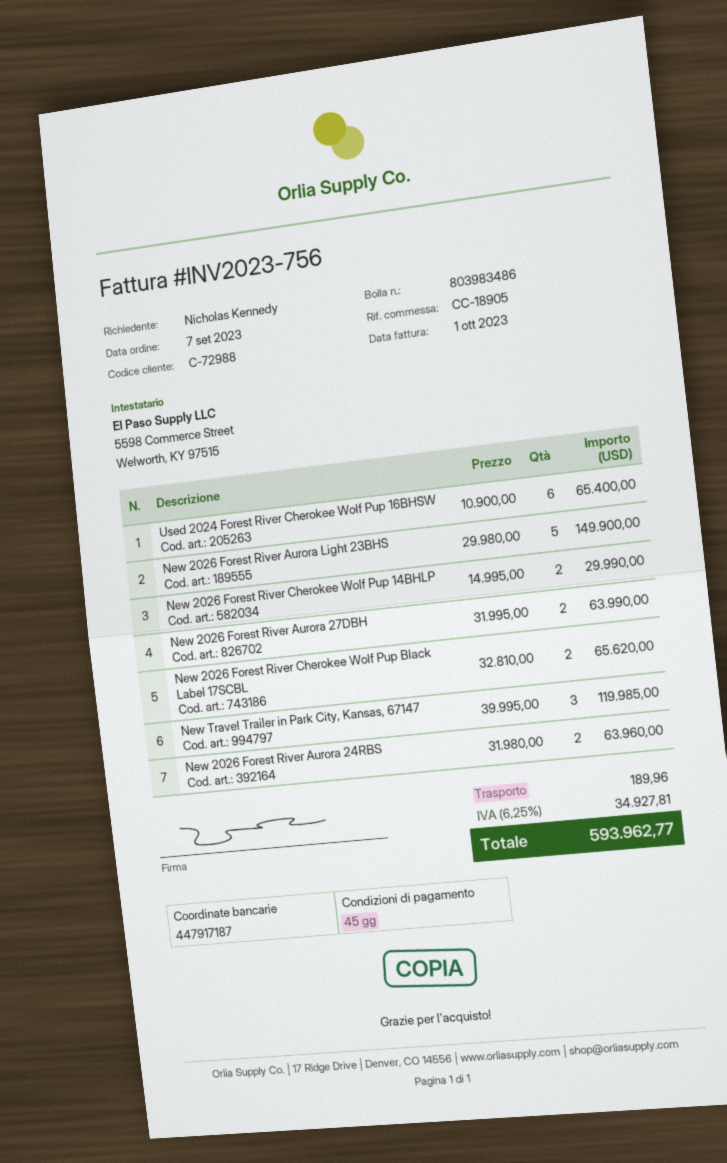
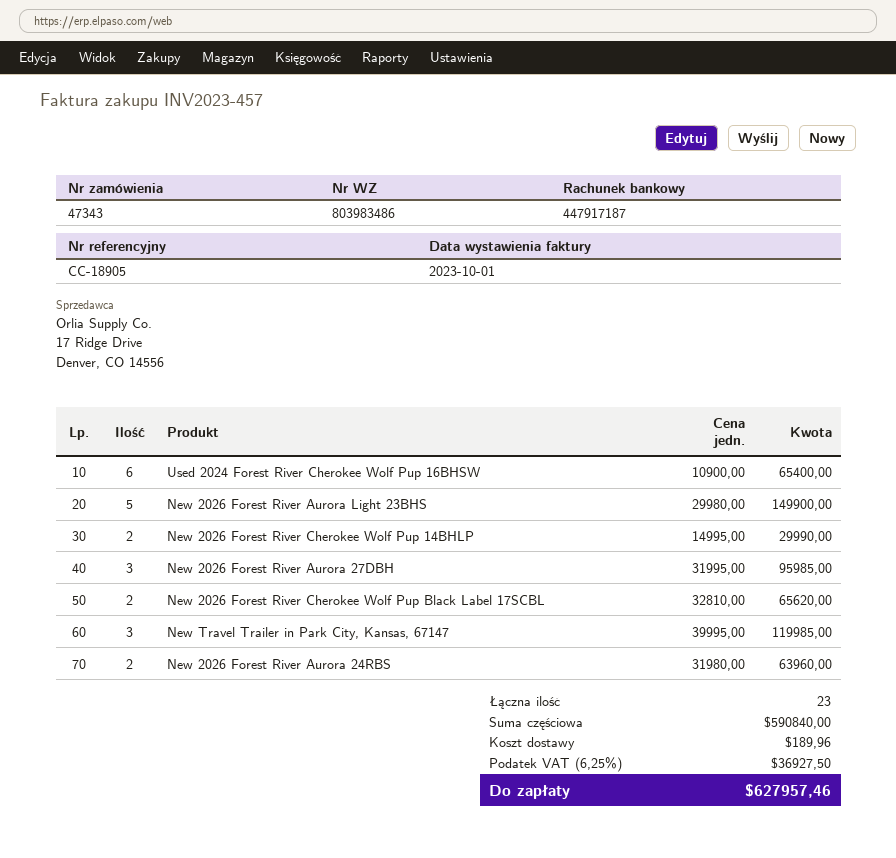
invoice number: INV2023-756 -> INV2023-457
New 2026 Forest River Aurora 27DBH: 2 x 31995.00 = 63990.00 -> 3 x 31995.00 = 95985.00
tax: 6.25% = 34927.81 -> 6.25% = 36927.50
total: 593962.77 -> 627957.46

